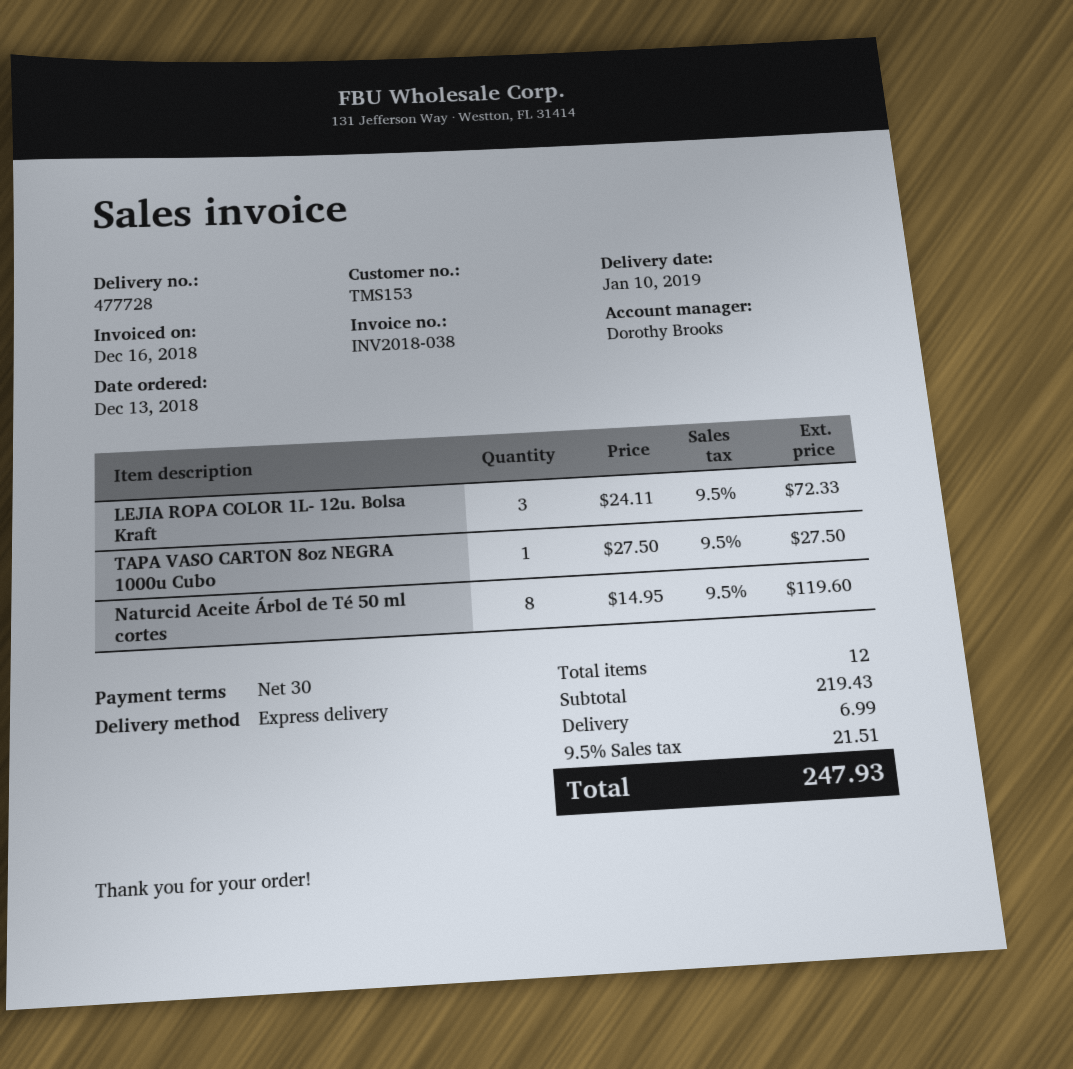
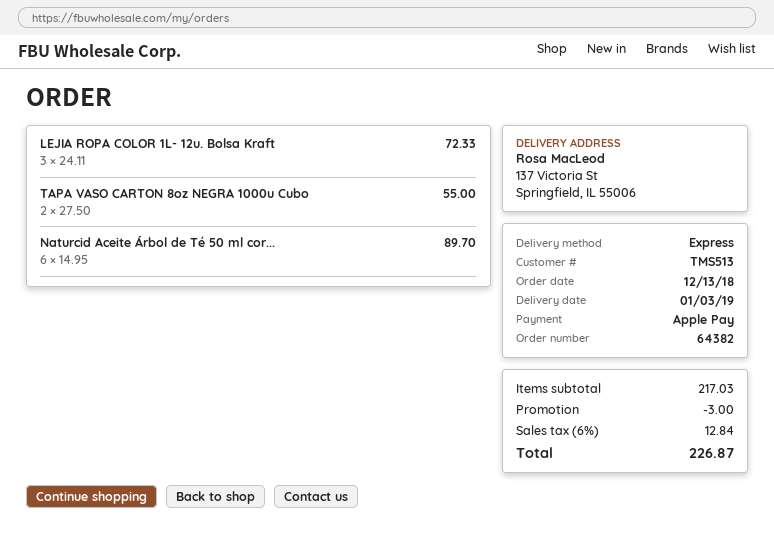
delivery date: 2019-01-10 -> 2019-01-03
customer number: TMS153 -> TMS513
TAPA VASO CARTON 8oz NEGRA 1000u Cubo: 1 x 27.50 = 27.50 -> 2 x 27.50 = 55.00
Naturcid Aceite Árbol de Té 50 ml cortes: 8 x 14.95 = 119.60 -> 6 x 14.95 = 89.70
subtotal: 219.43 -> 217.03
discount: none -> 3.00
shipping: 6.99 -> none
tax: 9.5% = 21.51 -> 6% = 12.84
total: 247.93 -> 226.87

